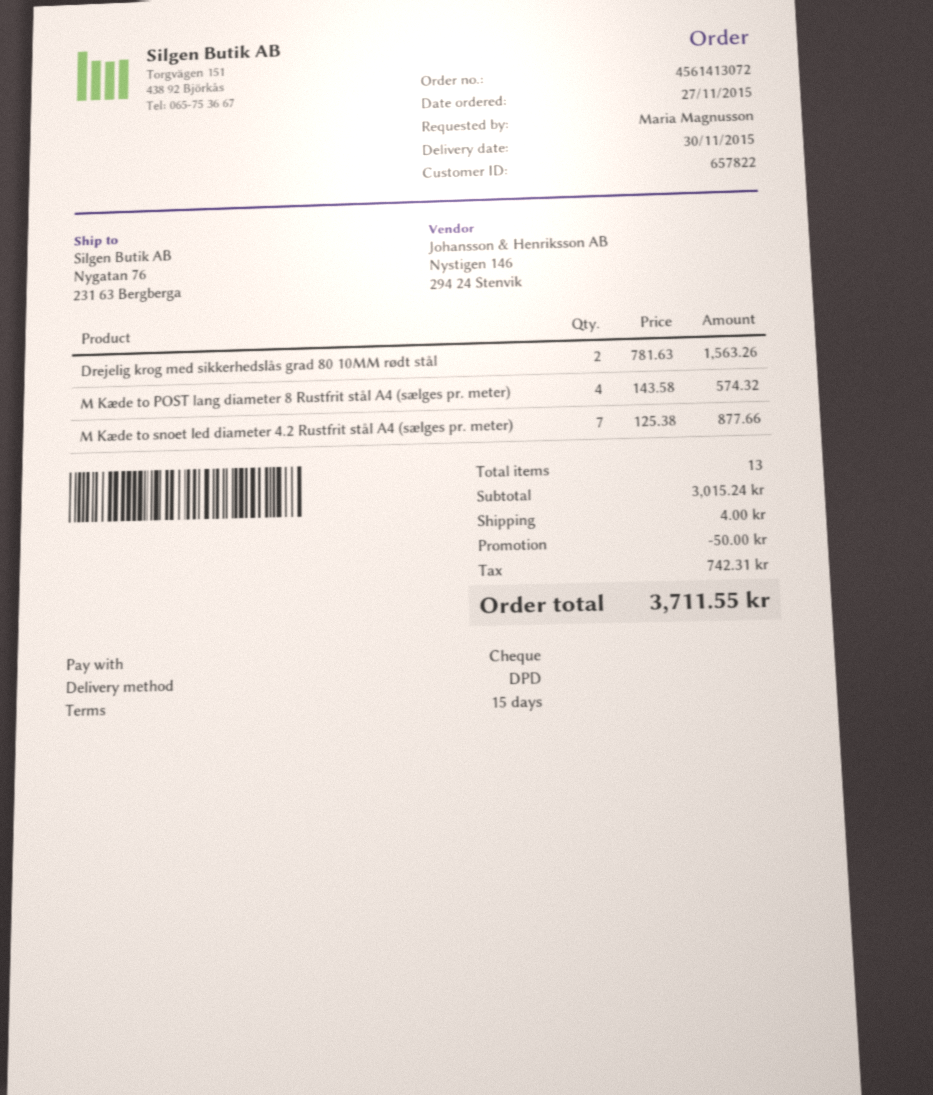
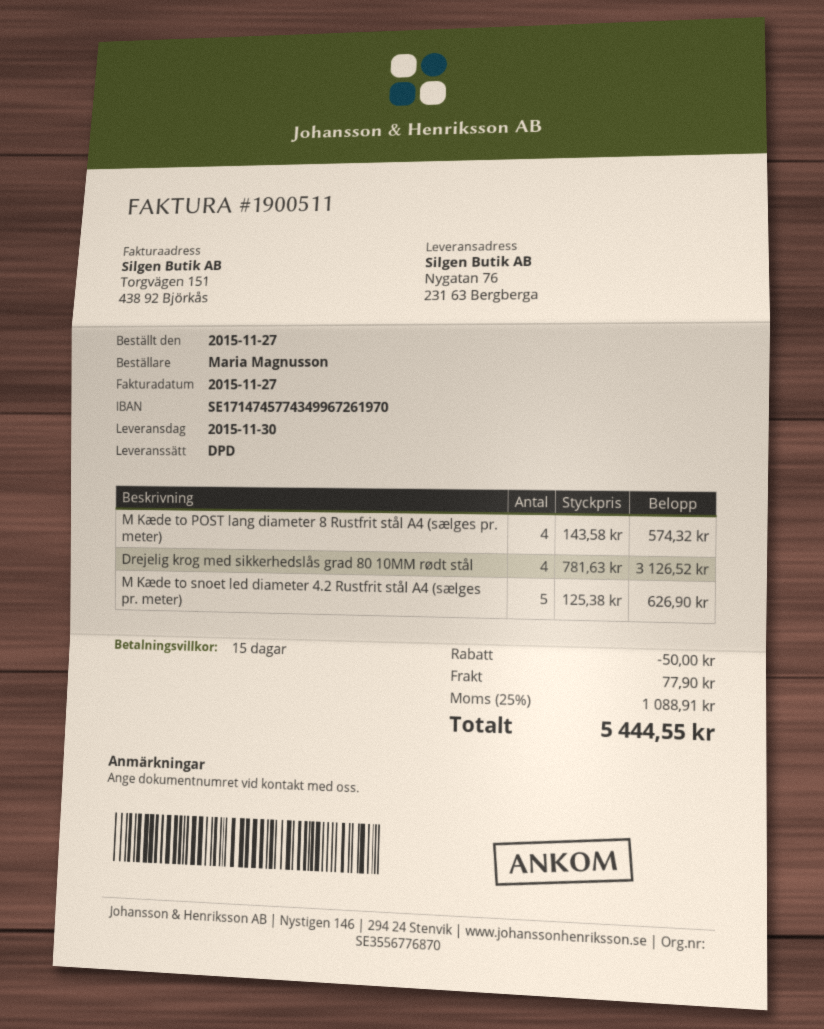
Drejelig krog med sikkerhedslås grad 80 10MM rødt stål: 2 x 781.63 = 1563.26 -> 4 x 781.63 = 3126.52
M Kæde to snoet led diameter 4.2 Rustfrit stål A4 (sælges pr. meter): 7 x 125.38 = 877.66 -> 5 x 125.38 = 626.90
shipping: 4.00 -> 77.90
tax: 742.31 -> 1088.91
total: 3711.55 -> 5444.55

